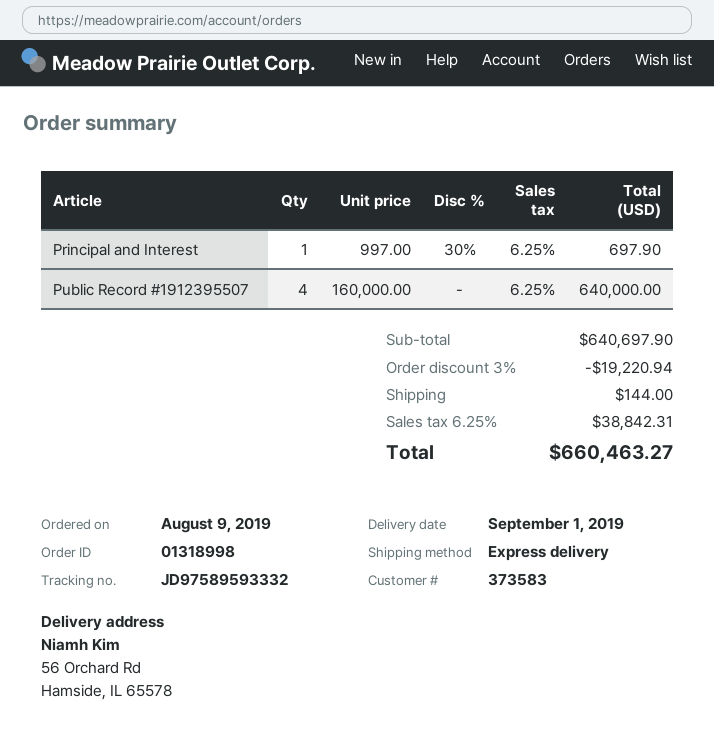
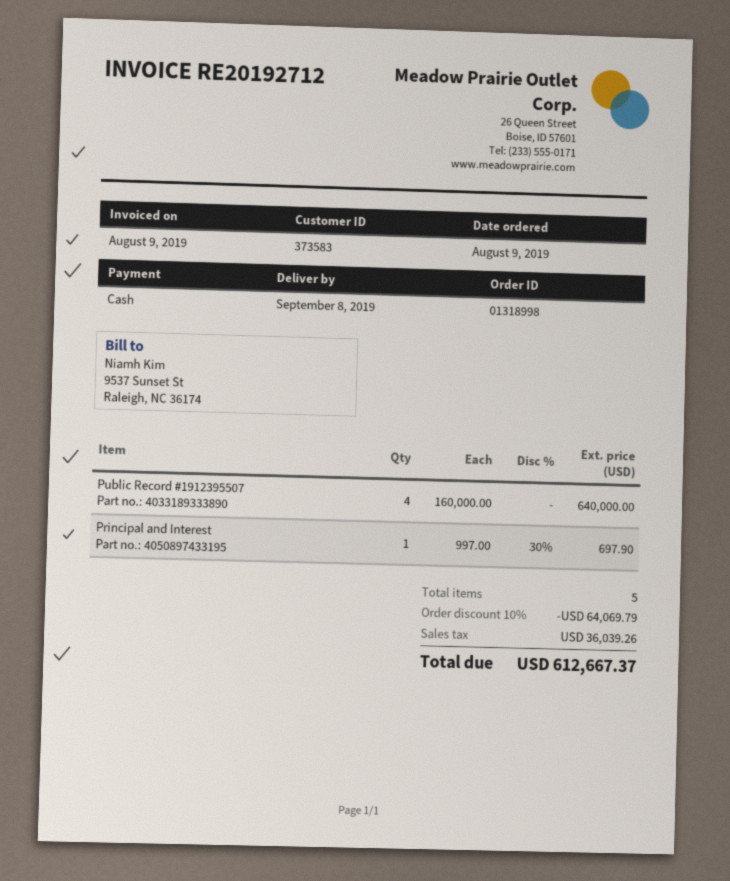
delivery date: 2019-09-01 -> 2019-09-08
discount: 3% = 19220.94 -> 10% = 64069.79
shipping: 144.00 -> none
tax: 38842.31 -> 36039.26
total: 660463.27 -> 612667.37

